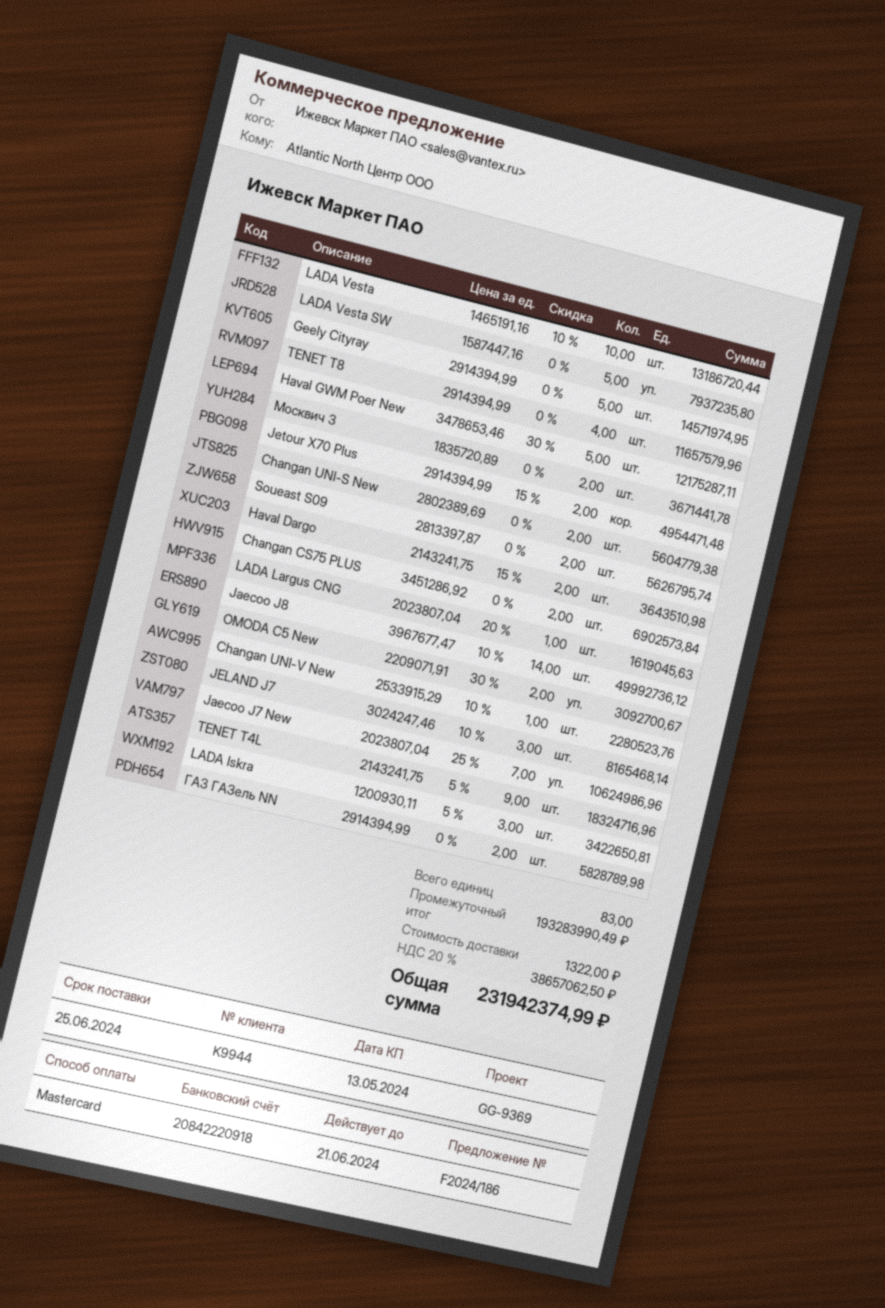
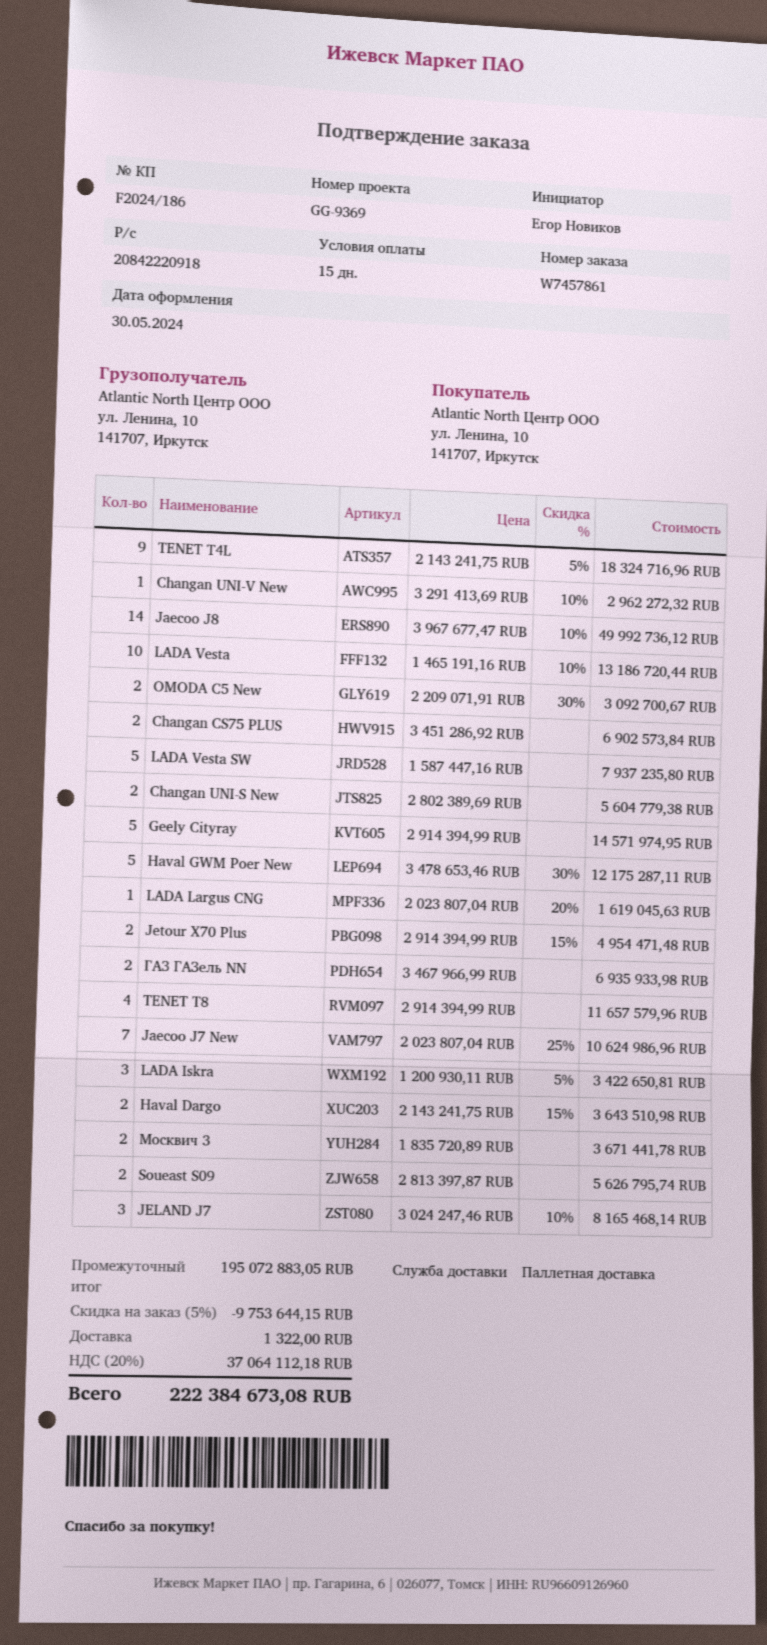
Changan UNI-V New: 1 x 2533915.29 - 10% = 2280523.76 -> 1 x 3291413.69 - 10% = 2962272.32
ГАЗ ГАЗель NN: 2 x 2914394.99 = 5828789.98 -> 2 x 3467966.99 = 6935933.98
subtotal: 193283990.49 -> 195072883.05
discount: none -> 5% = 9753644.15
tax: 20% = 38657062.50 -> 20% = 37064112.18
total: 231942374.99 -> 222384673.08

